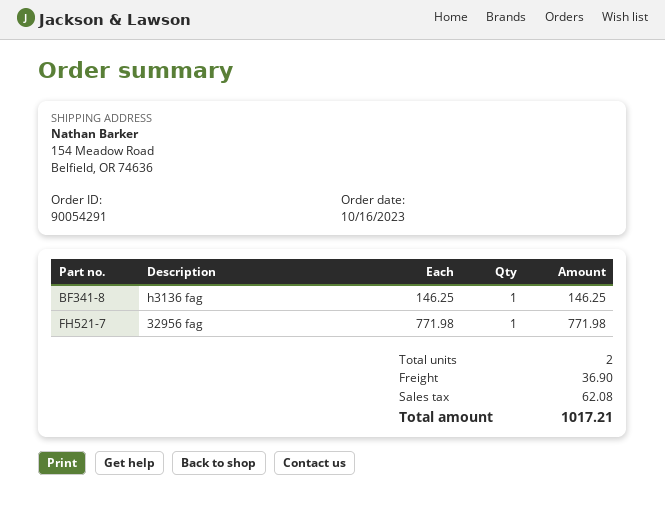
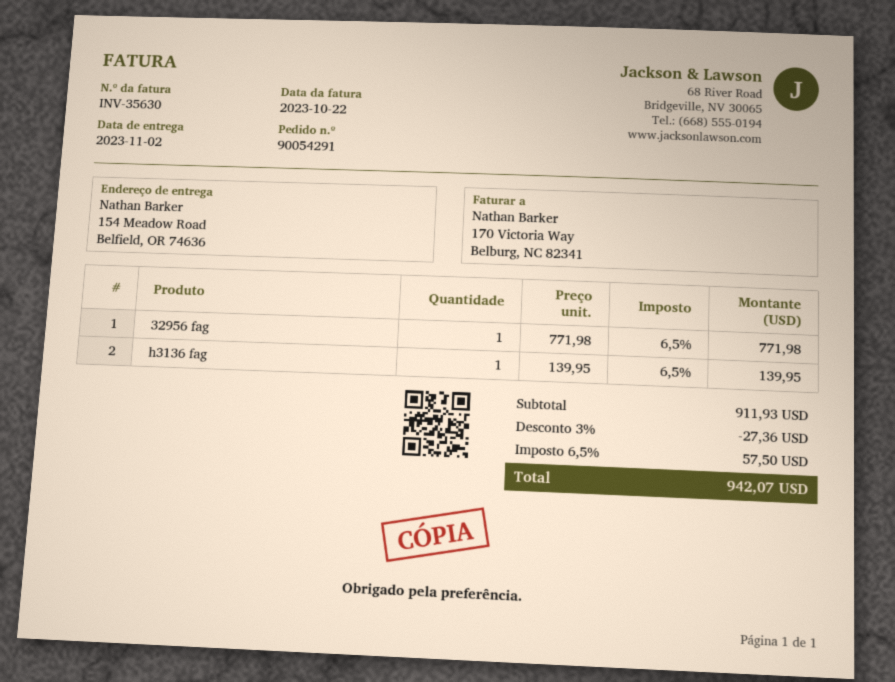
h3136 fag: 1 x 146.25 = 146.25 -> 1 x 139.95 = 139.95
discount: none -> 3% = 27.36
shipping: 36.90 -> none
tax: 62.08 -> 57.50
total: 1017.21 -> 942.07

